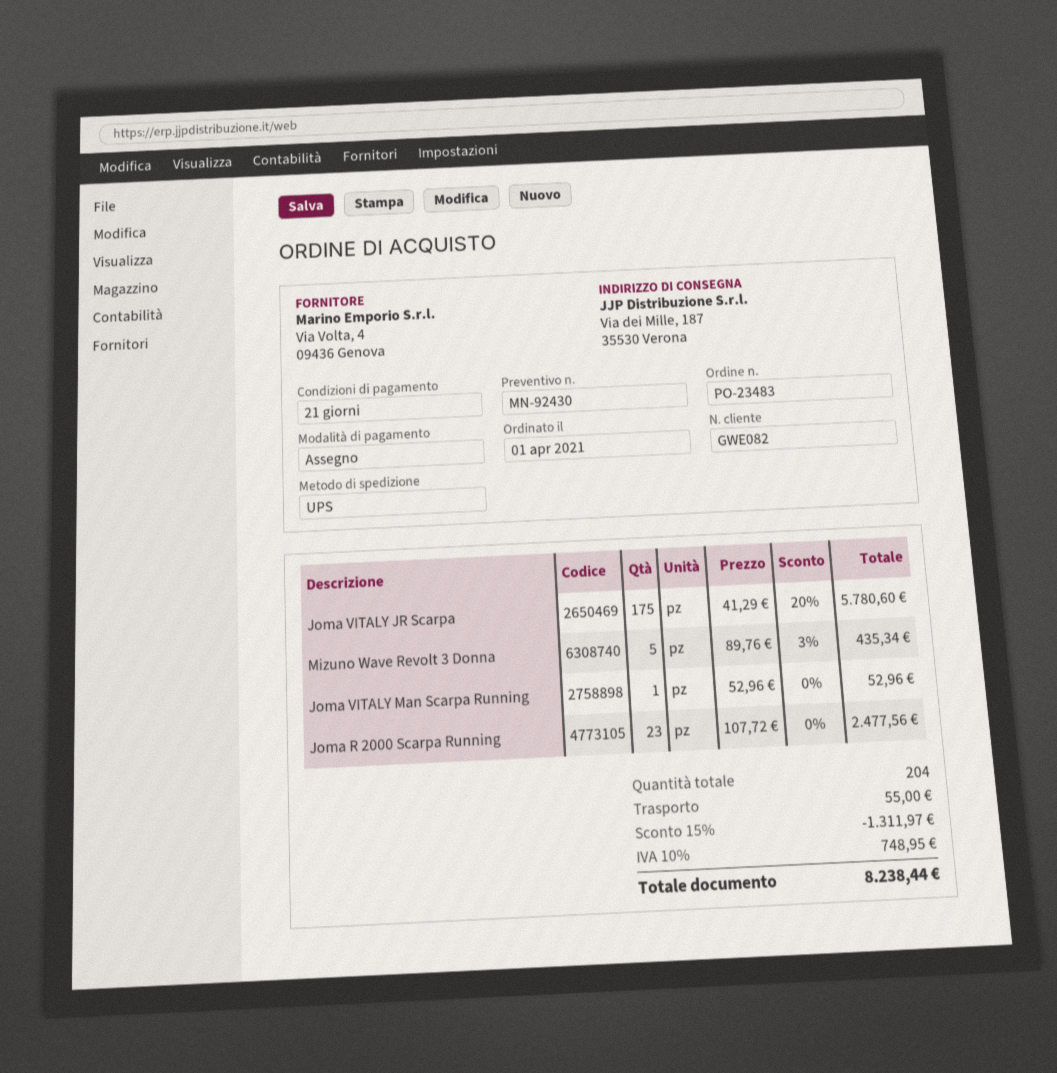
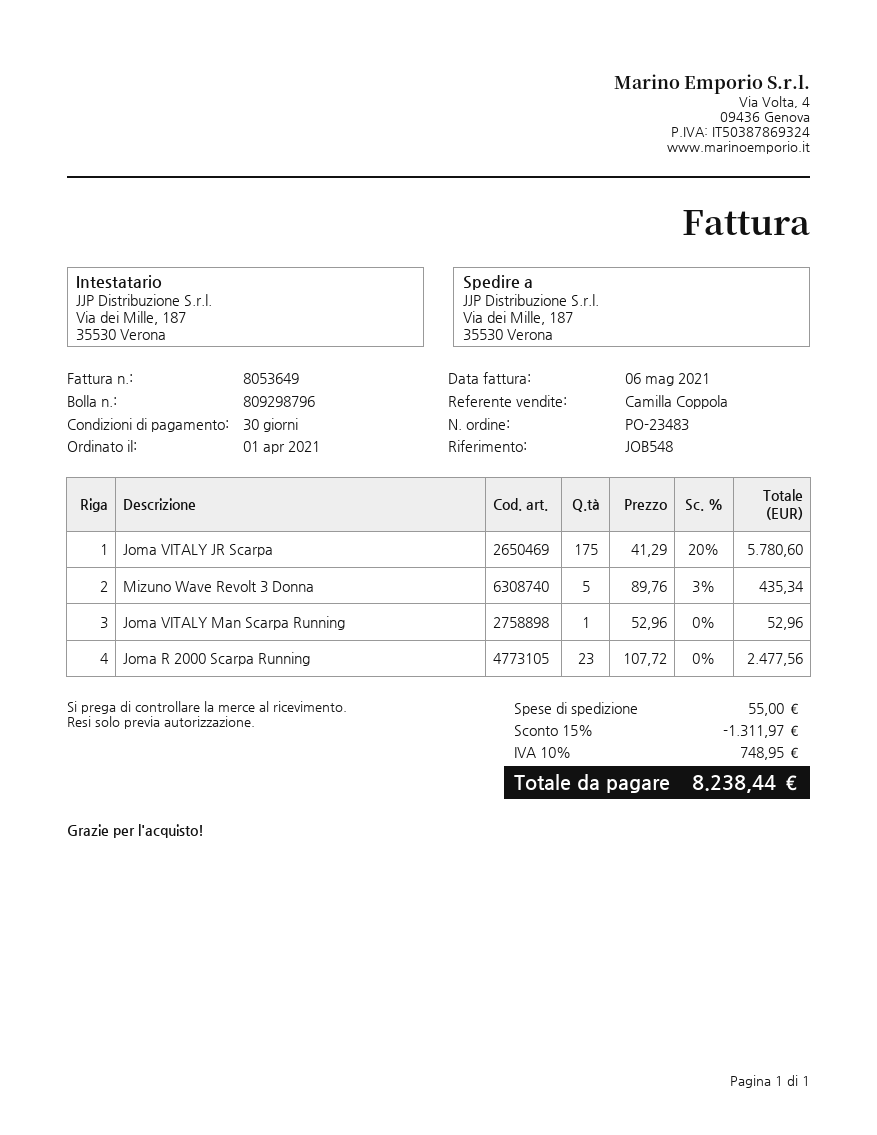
payment terms: 21 days -> 30 days

